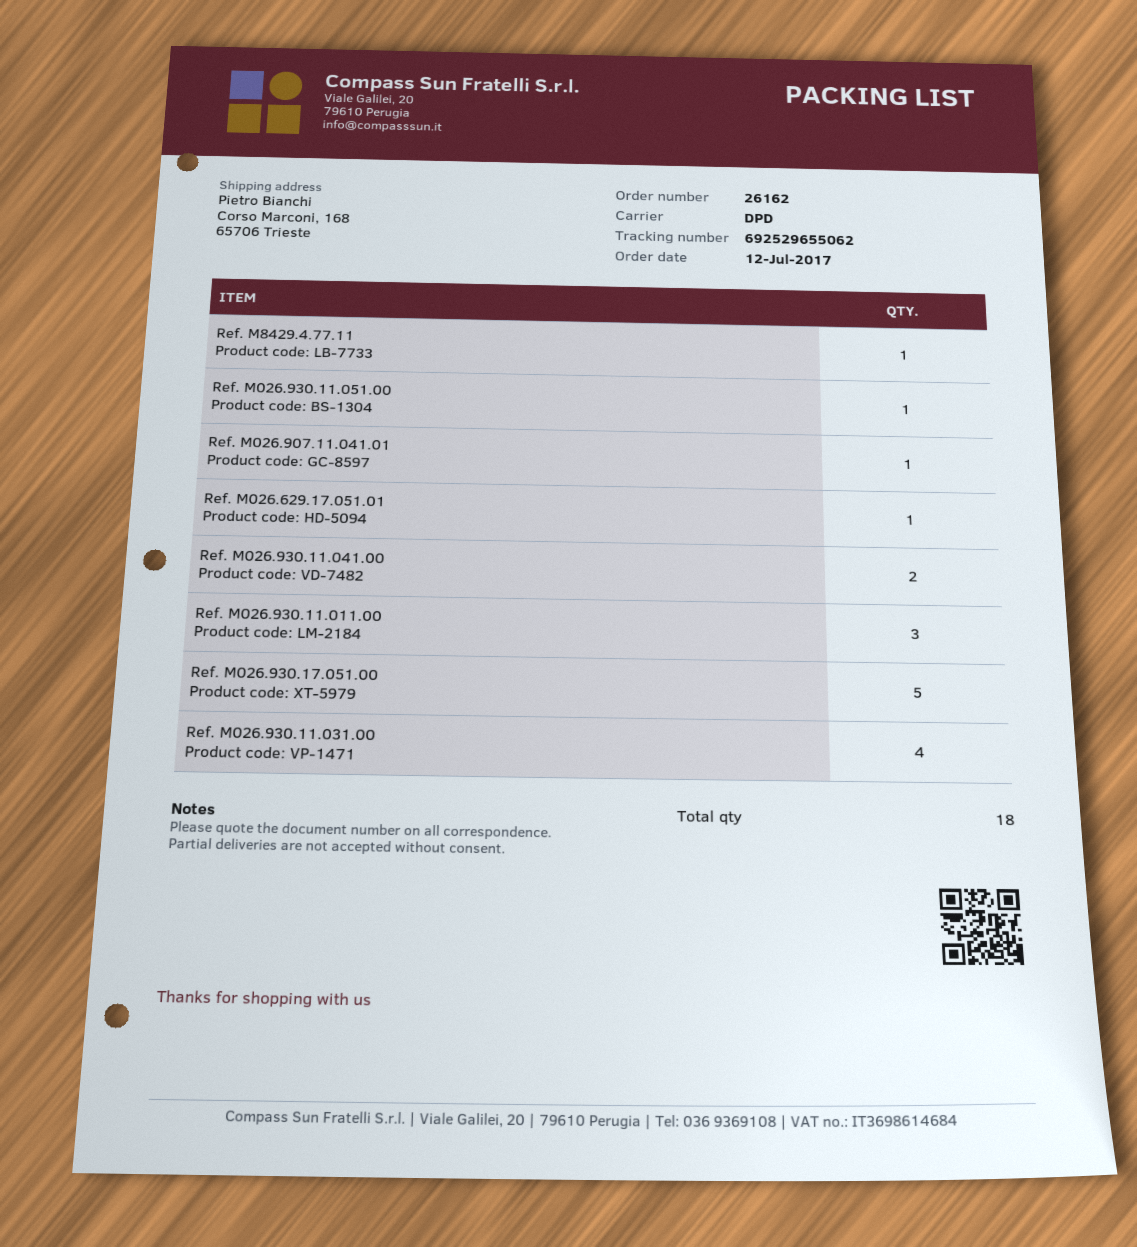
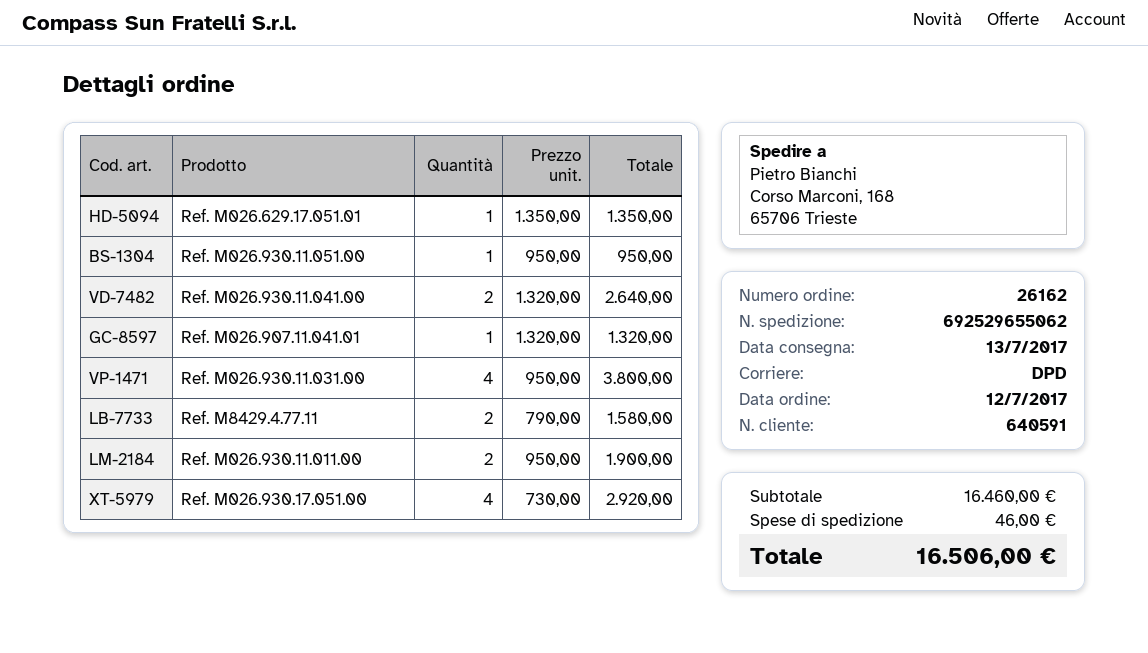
Ref. M8429.4.77.11: 1 -> 2
Ref. M026.930.11.011.00: 3 -> 2
Ref. M026.930.17.051.00: 5 -> 4

